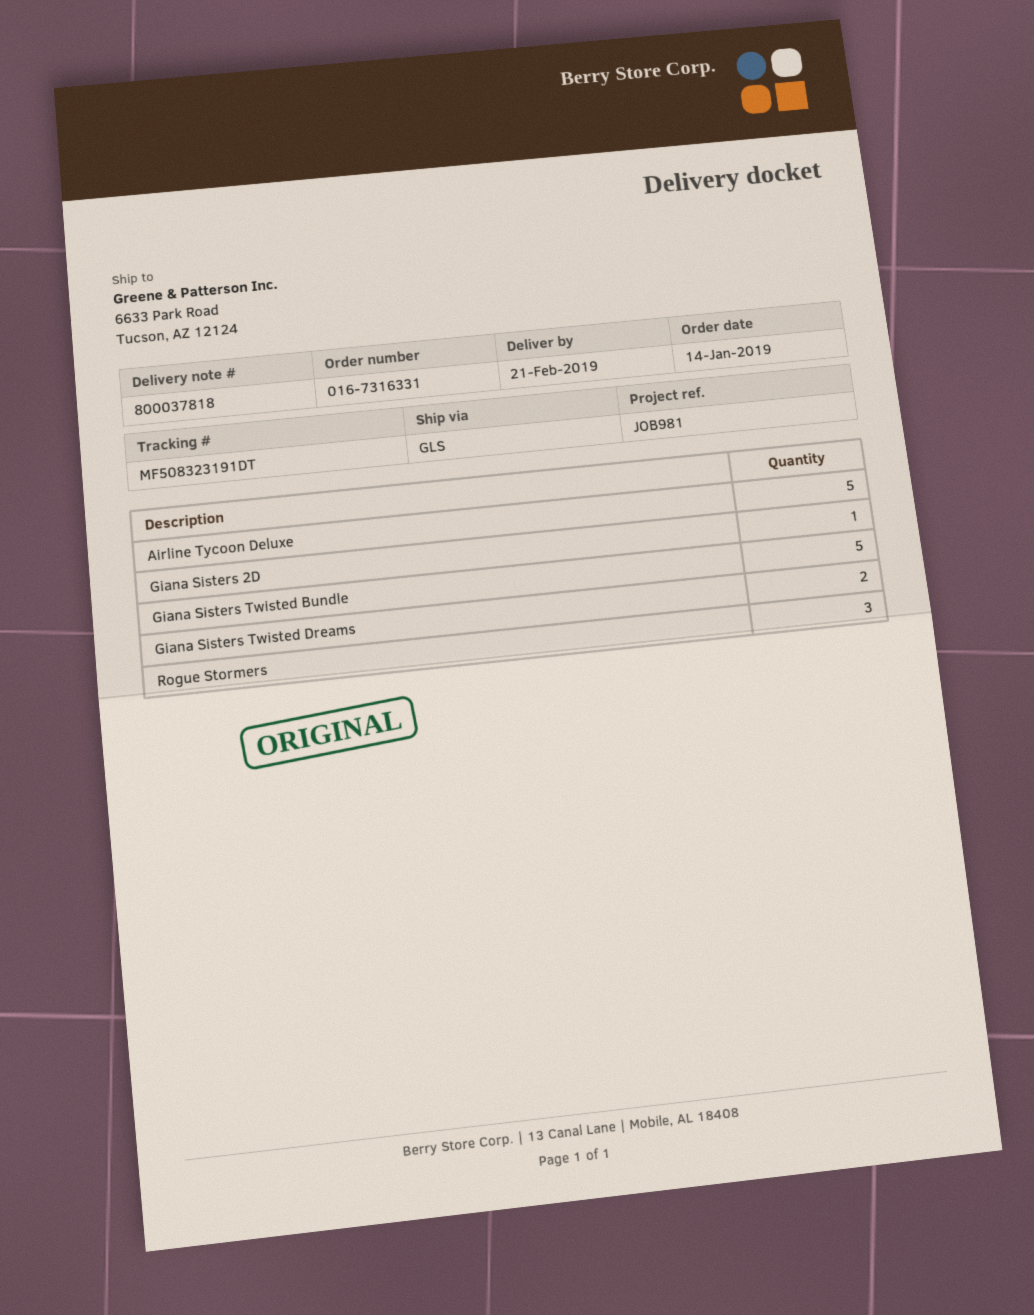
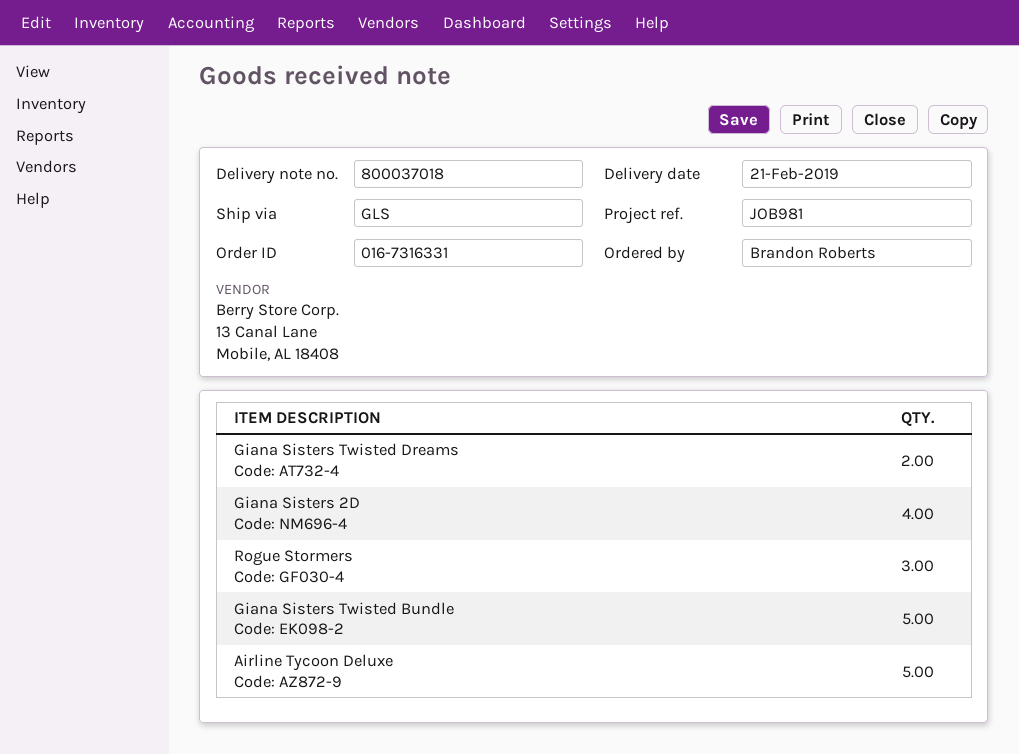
delivery note number: 800037818 -> 800037018
Giana Sisters 2D: 1 -> 4

